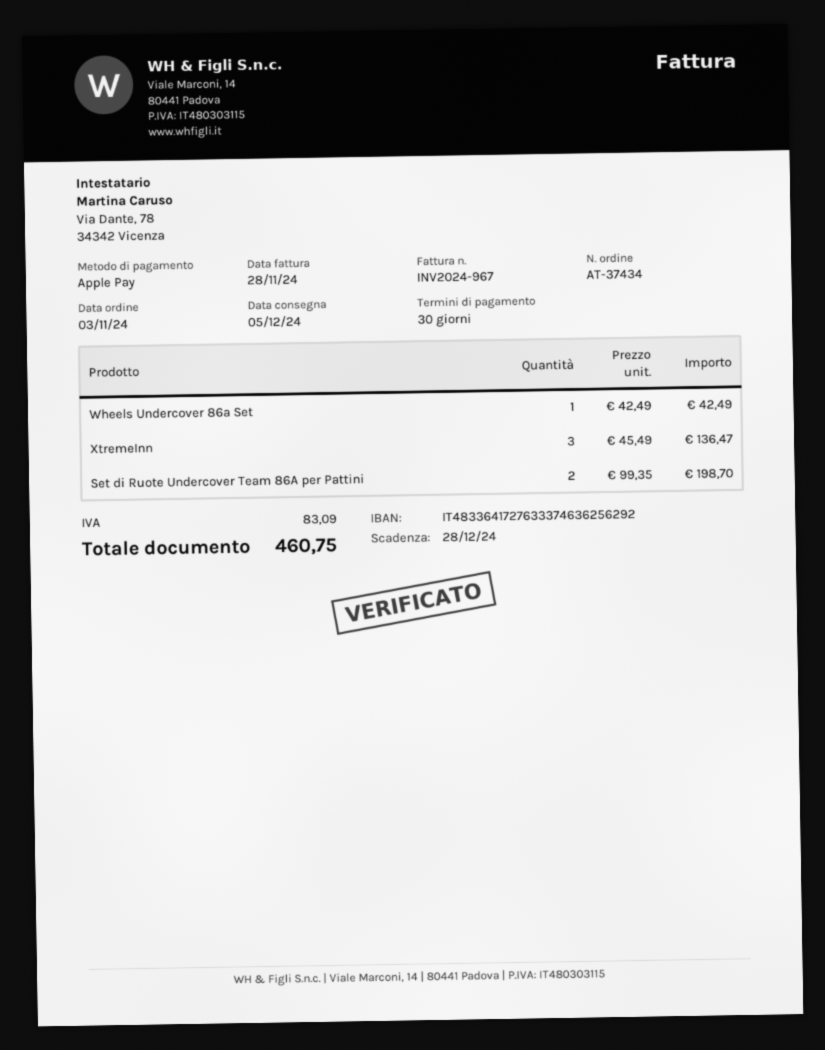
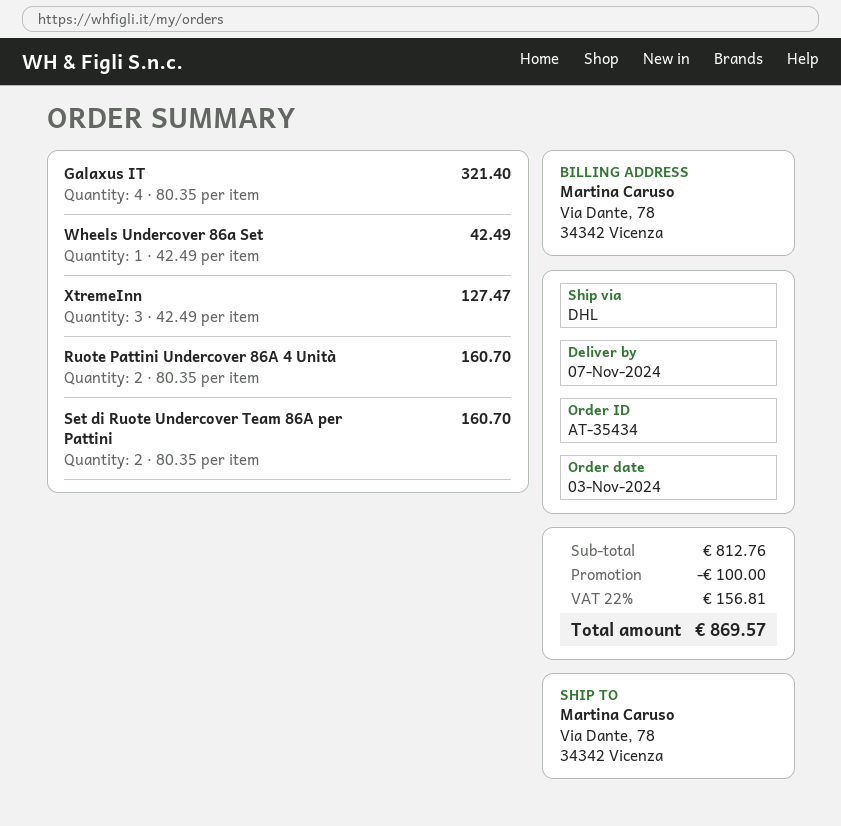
order number: AT-37434 -> AT-35434
delivery date: 2024-12-05 -> 2024-11-07
XtremeInn: 3 x 45.49 = 136.47 -> 3 x 42.49 = 127.47
Set di Ruote Undercover Team 86A per Pattini: 2 x 99.35 = 198.70 -> 2 x 80.35 = 160.70
Galaxus IT: none -> 4 x 80.35 = 321.40
Ruote Pattini Undercover 86A 4 Unità: none -> 2 x 80.35 = 160.70
discount: none -> 100.00
tax: 83.09 -> 156.81
total: 460.75 -> 869.57

